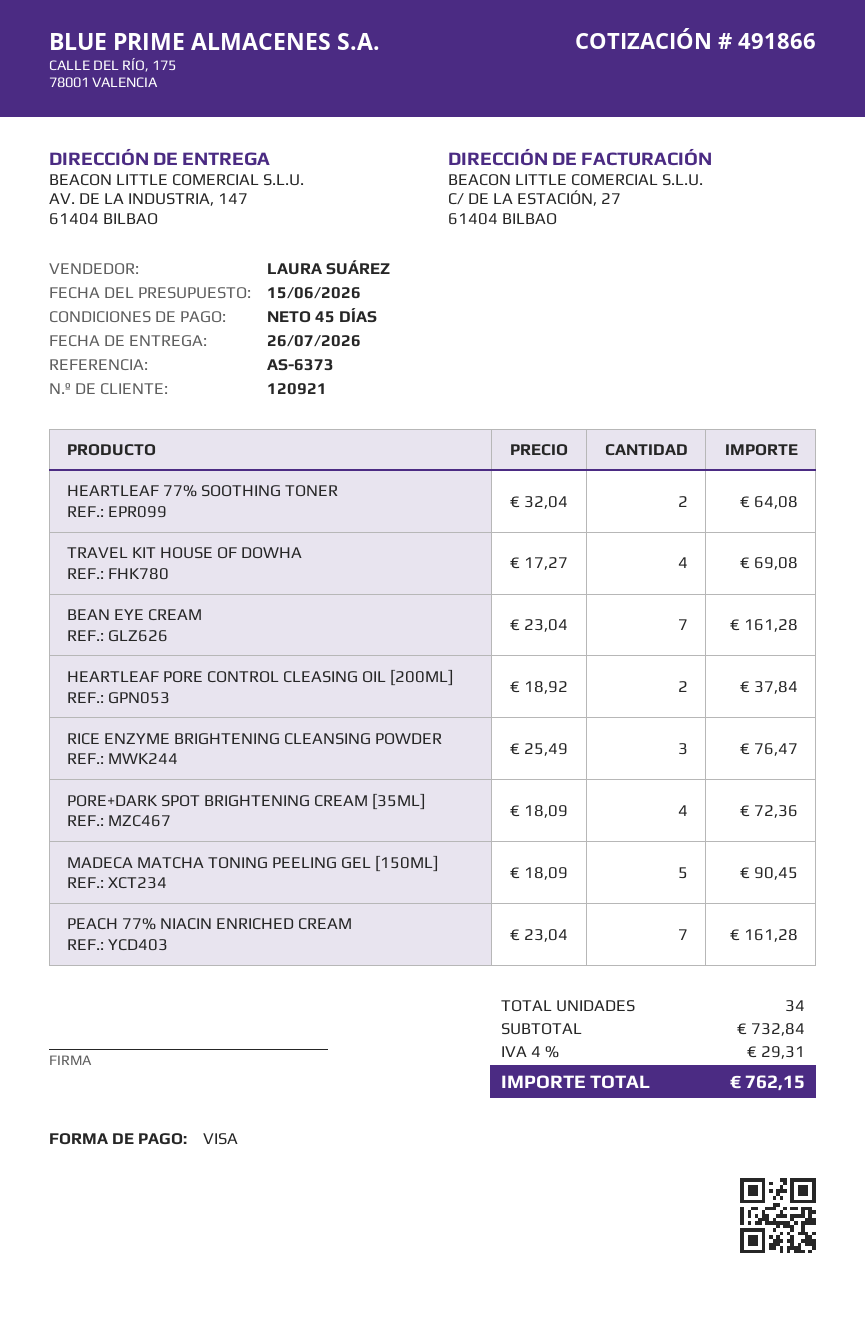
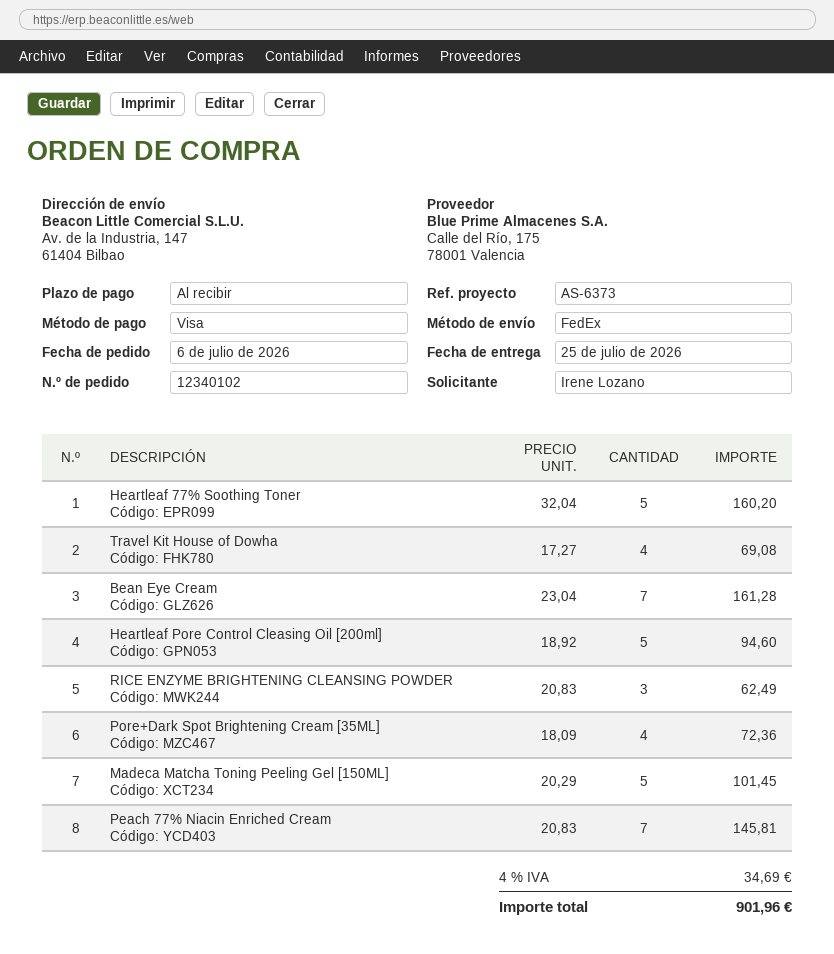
delivery date: 2026-07-26 -> 2026-07-25
payment terms: 45 days -> on receipt
HEARTLEAF 77% SOOTHING TONER: 2 x 32.04 = 64.08 -> 5 x 32.04 = 160.20
HEARTLEAF PORE CONTROL CLEASING OIL [200ML]: 2 x 18.92 = 37.84 -> 5 x 18.92 = 94.60
RICE ENZYME BRIGHTENING CLEANSING POWDER: 3 x 25.49 = 76.47 -> 3 x 20.83 = 62.49
MADECA MATCHA TONING PEELING GEL [150ML]: 5 x 18.09 = 90.45 -> 5 x 20.29 = 101.45
PEACH 77% NIACIN ENRICHED CREAM: 7 x 23.04 = 161.28 -> 7 x 20.83 = 145.81
tax: 4% = 29.31 -> 4% = 34.69
total: 762.15 -> 901.96

